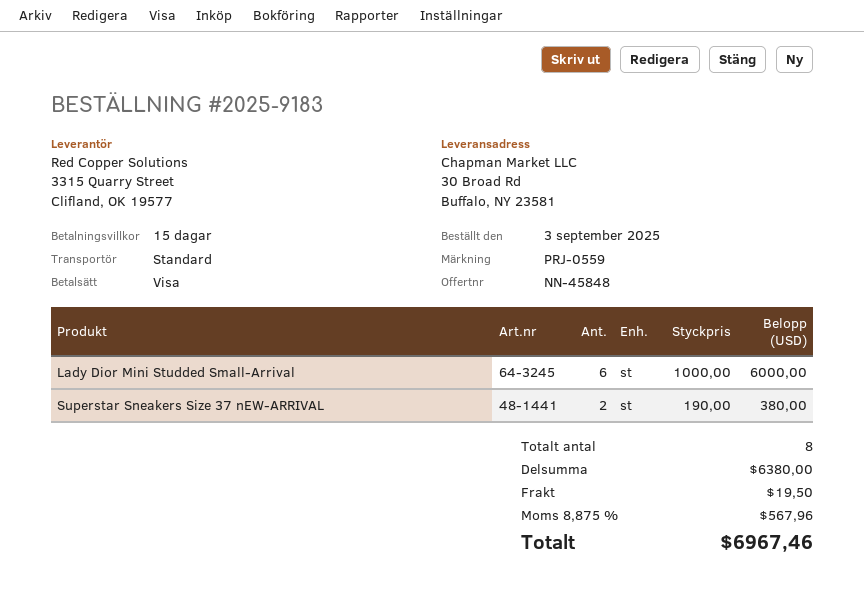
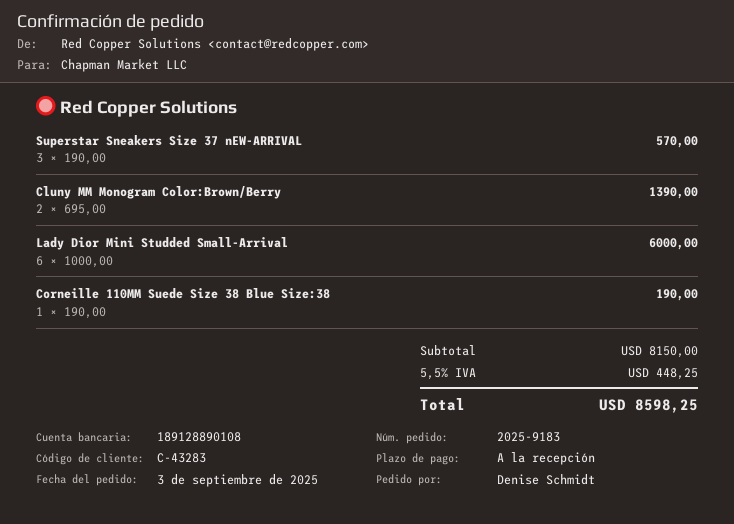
payment terms: 15 days -> on receipt
Superstar Sneakers Size 37 nEW-ARRIVAL: 2 x 190.00 = 380.00 -> 3 x 190.00 = 570.00
Cluny MM Monogram Color:Brown/Berry: none -> 2 x 695.00 = 1390.00
Corneille 110MM Suede Size 38 Blue Size:38: none -> 1 x 190.00 = 190.00
subtotal: 6380.00 -> 8150.00
shipping: 19.50 -> none
tax: 8.875% = 567.96 -> 5.5% = 448.25
total: 6967.46 -> 8598.25

